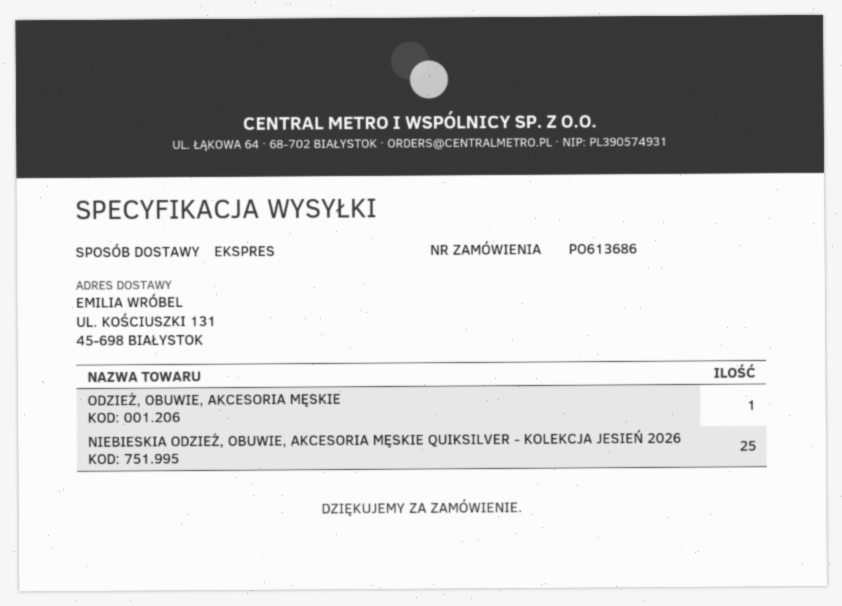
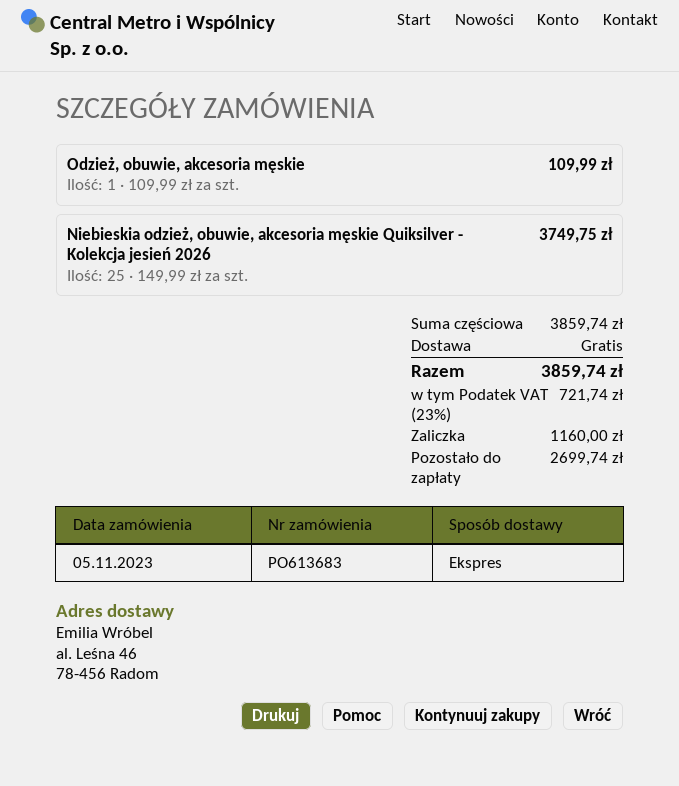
order number: PO613686 -> PO613683
ship to: UL. KOŚCIUSZKI 131, 45-698 BIAŁYSTOK -> al. Leśna 46, 78-456 Radom

